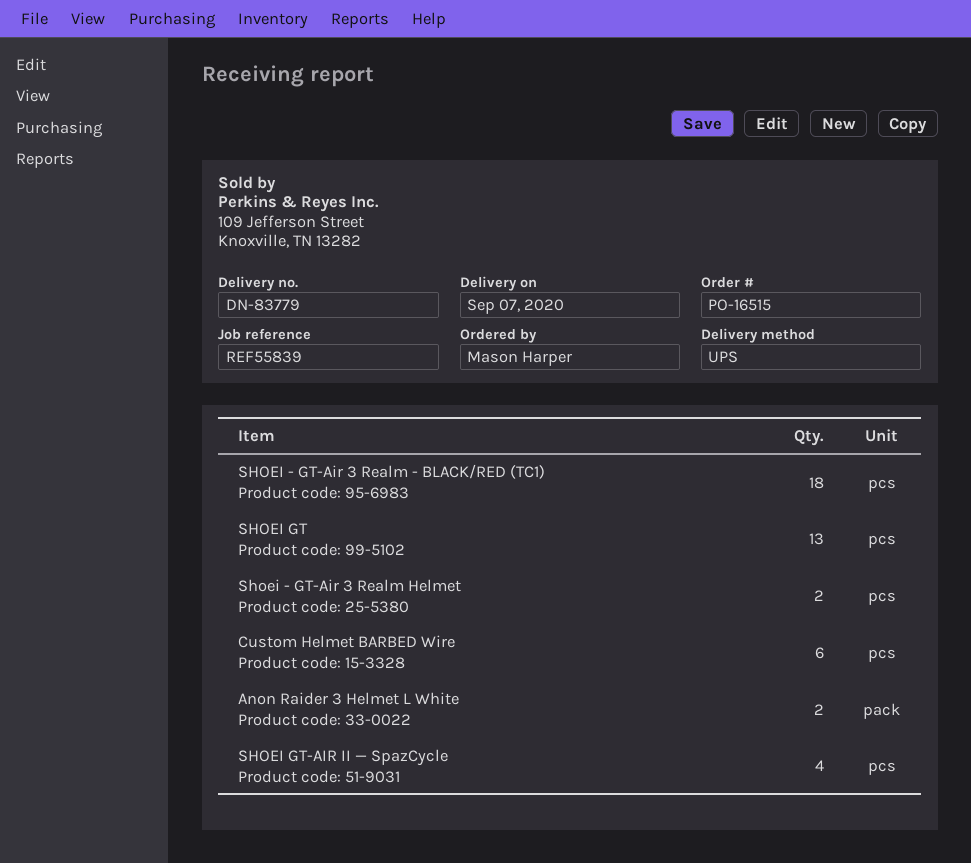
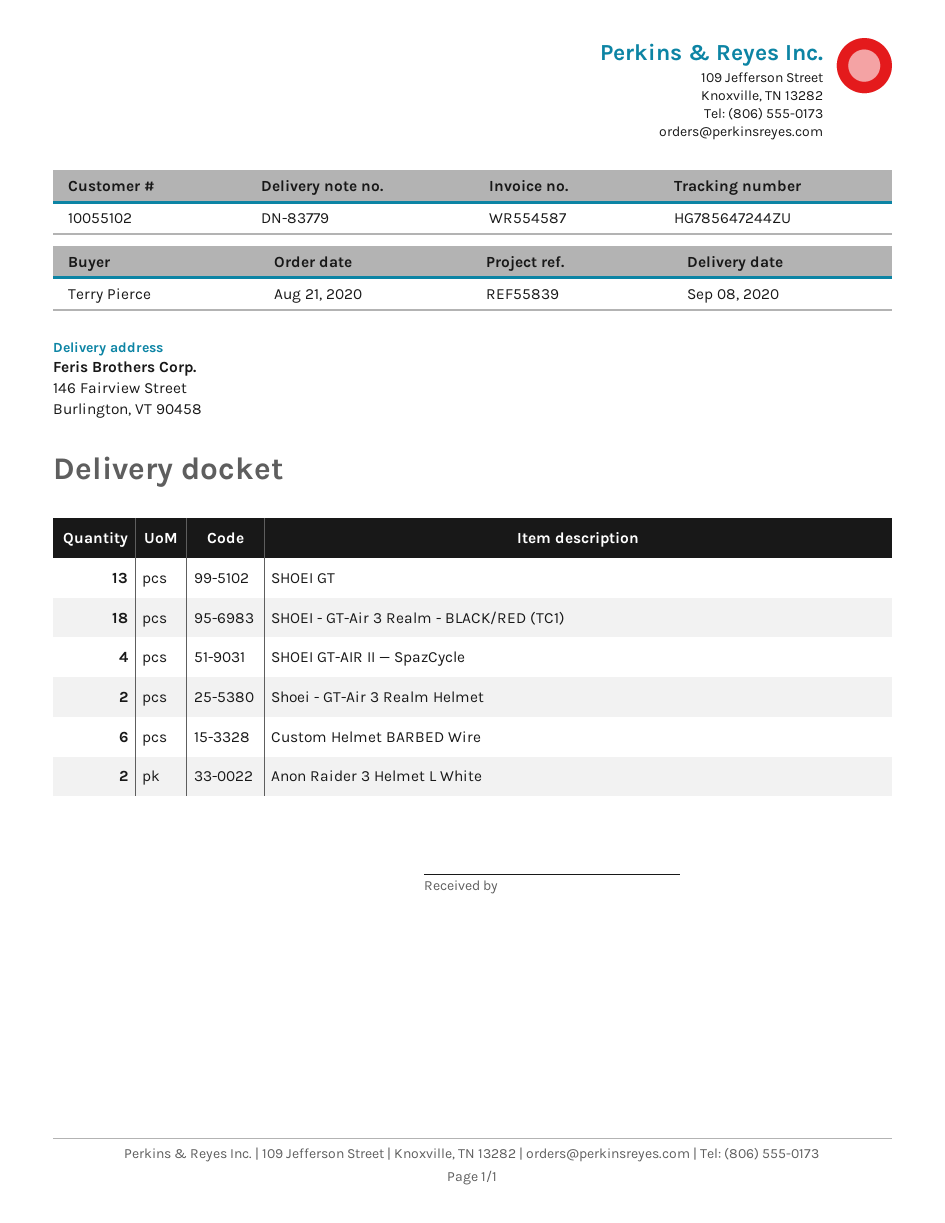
delivery date: 2020-09-07 -> 2020-09-08
ordered by: Mason Harper -> Terry Pierce

